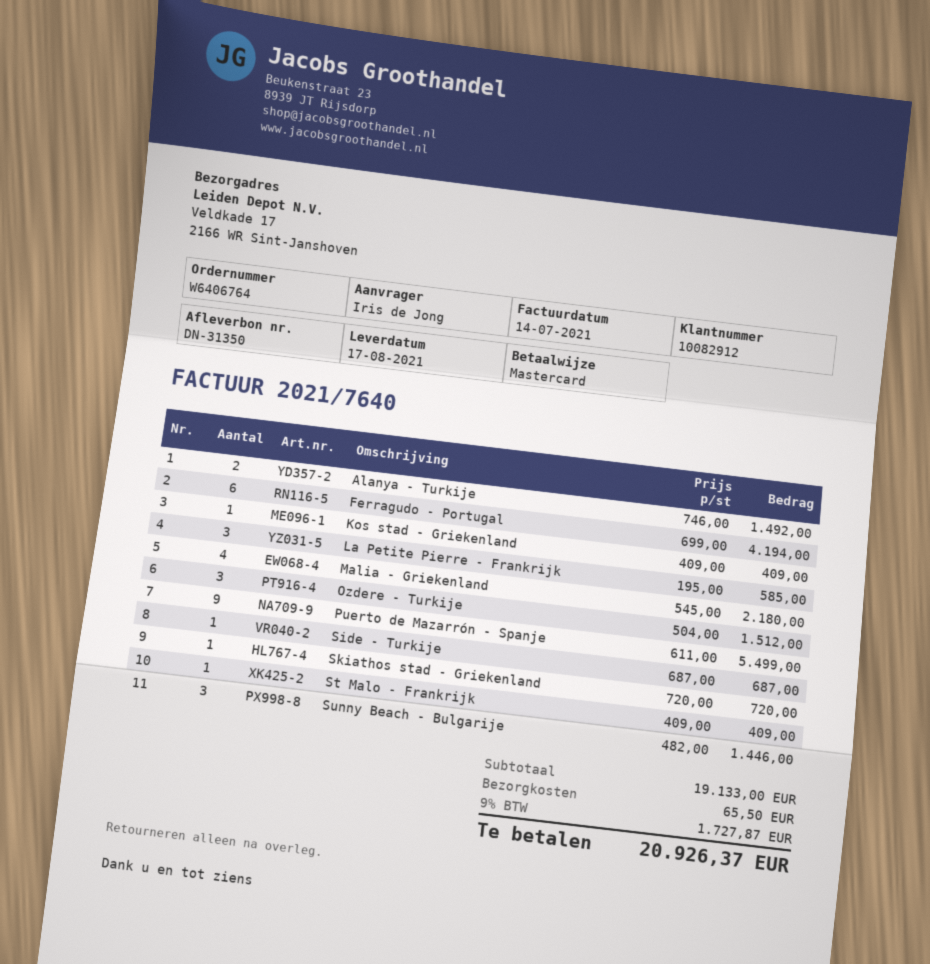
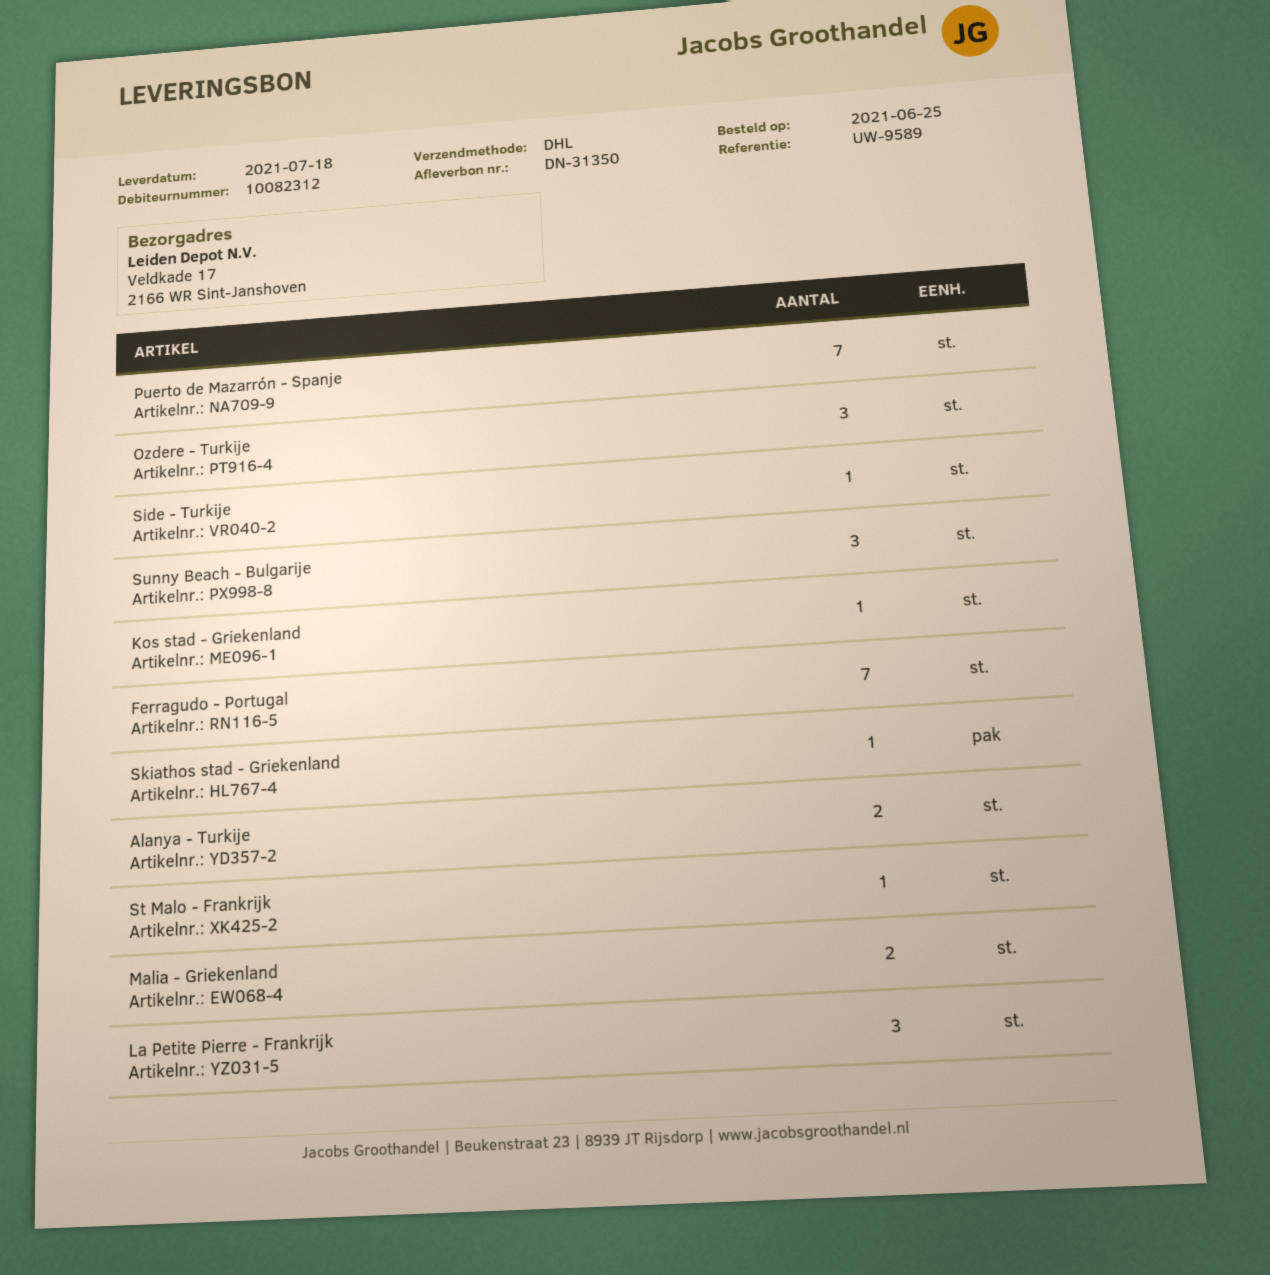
delivery date: 2021-08-17 -> 2021-07-18
customer number: 10082912 -> 10082312
Ferragudo - Portugal: 6 -> 7
Malia - Griekenland: 4 -> 2
Puerto de Mazarrón - Spanje: 9 -> 7

